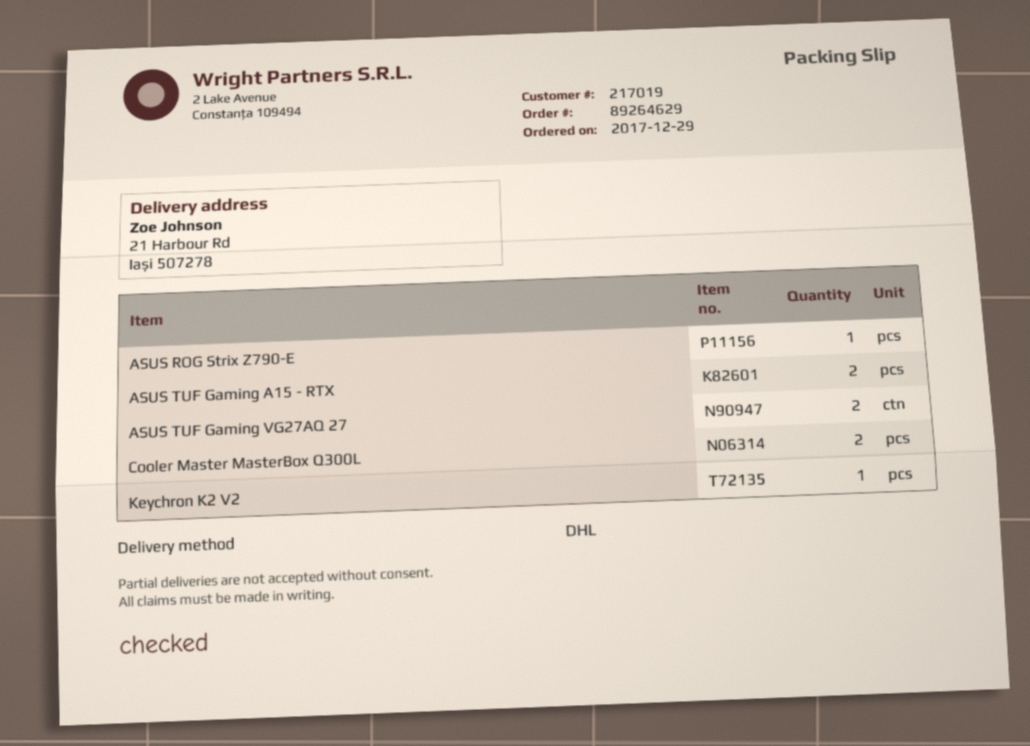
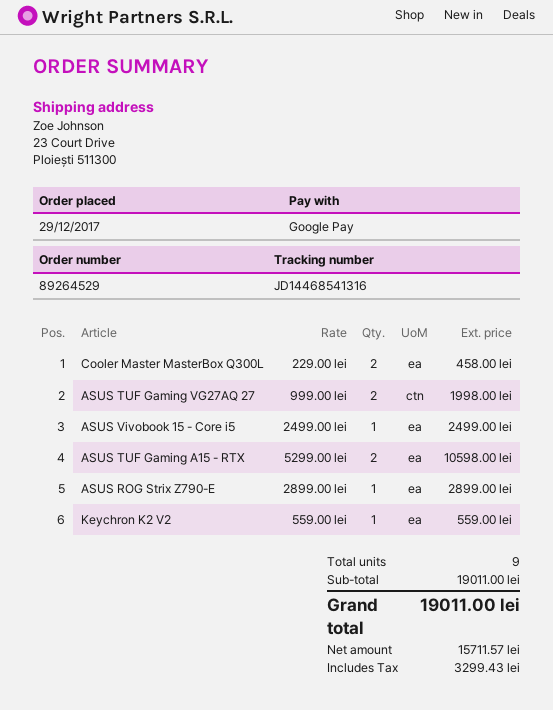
order number: 89264629 -> 89264529
ship to: 21 Harbour Rd, Iași 507278 -> 23 Court Drive, Ploiești 511300
ASUS Vivobook 15 - Core i5: none -> 1

